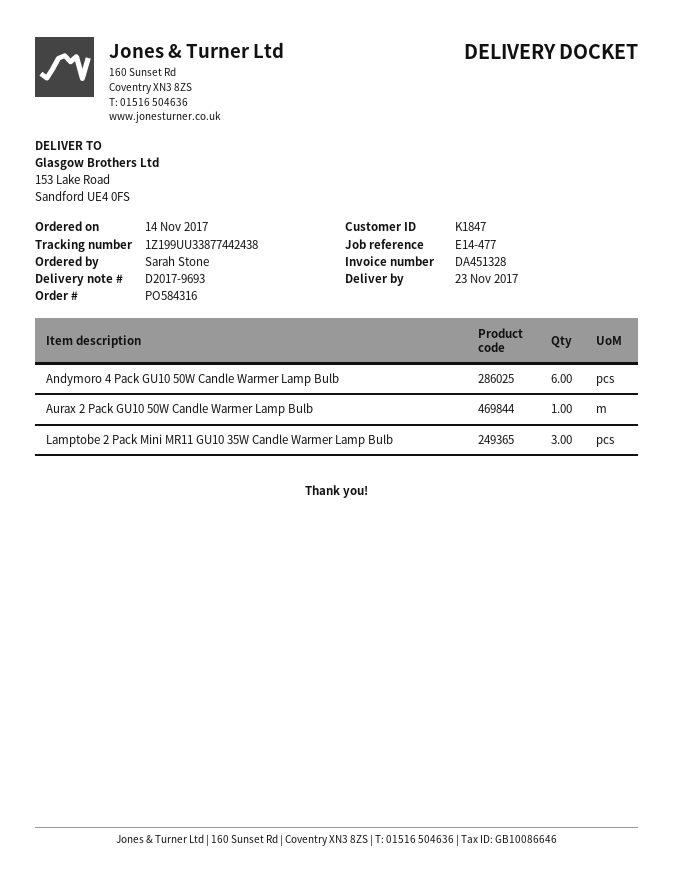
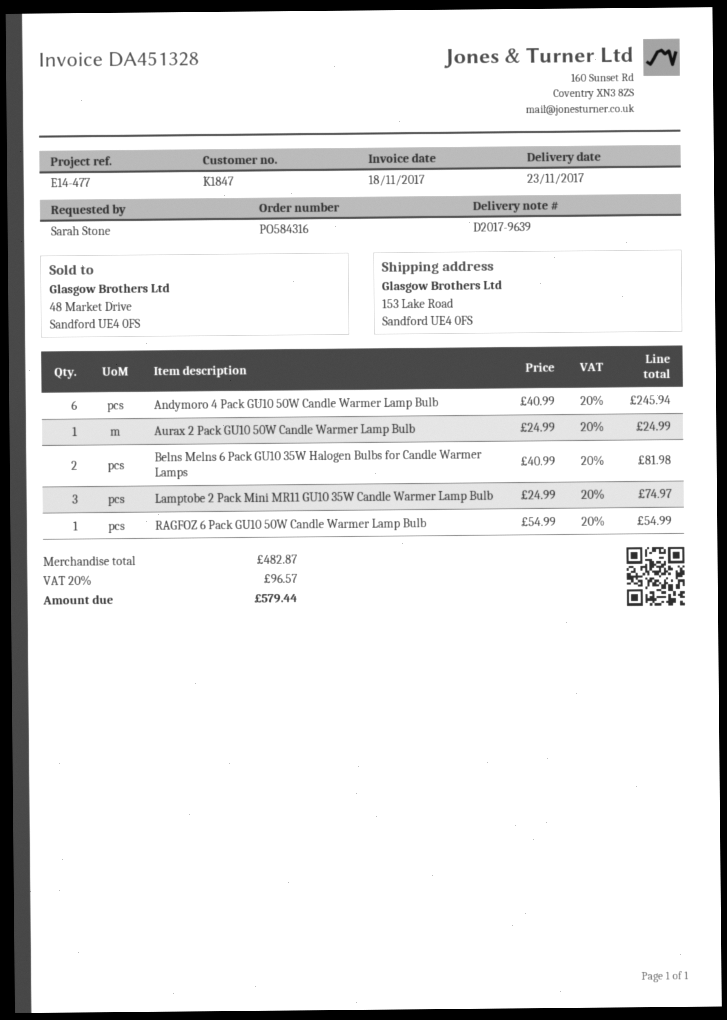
delivery note number: D2017-9693 -> D2017-9639
Belns Melns 6 Pack GU10 35W Halogen Bulbs for Candle Warmer Lamps: none -> 2
RAGFOZ 6 Pack GU10 50W Candle Warmer Lamp Bulb: none -> 1

